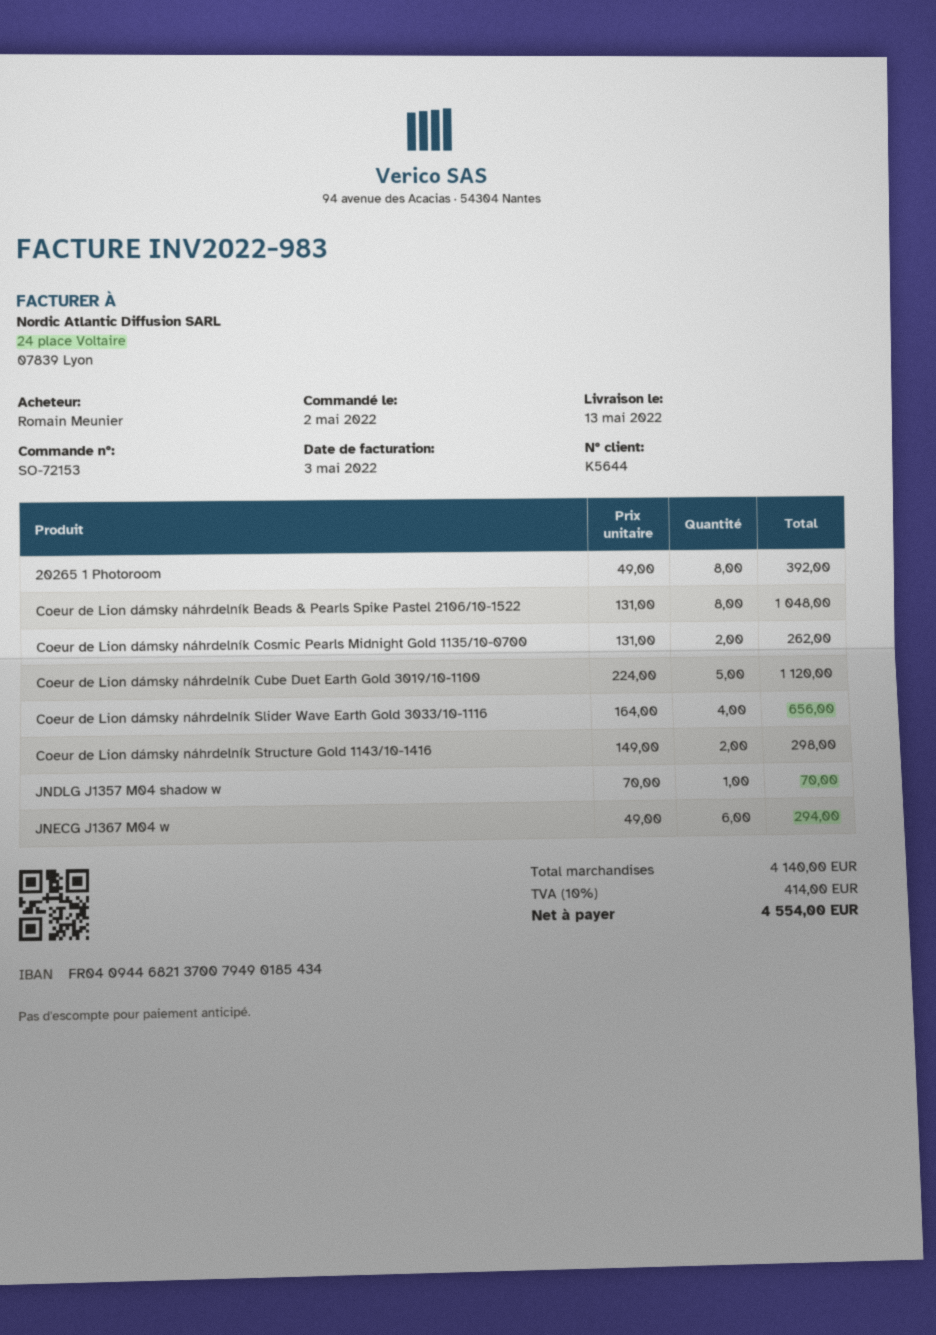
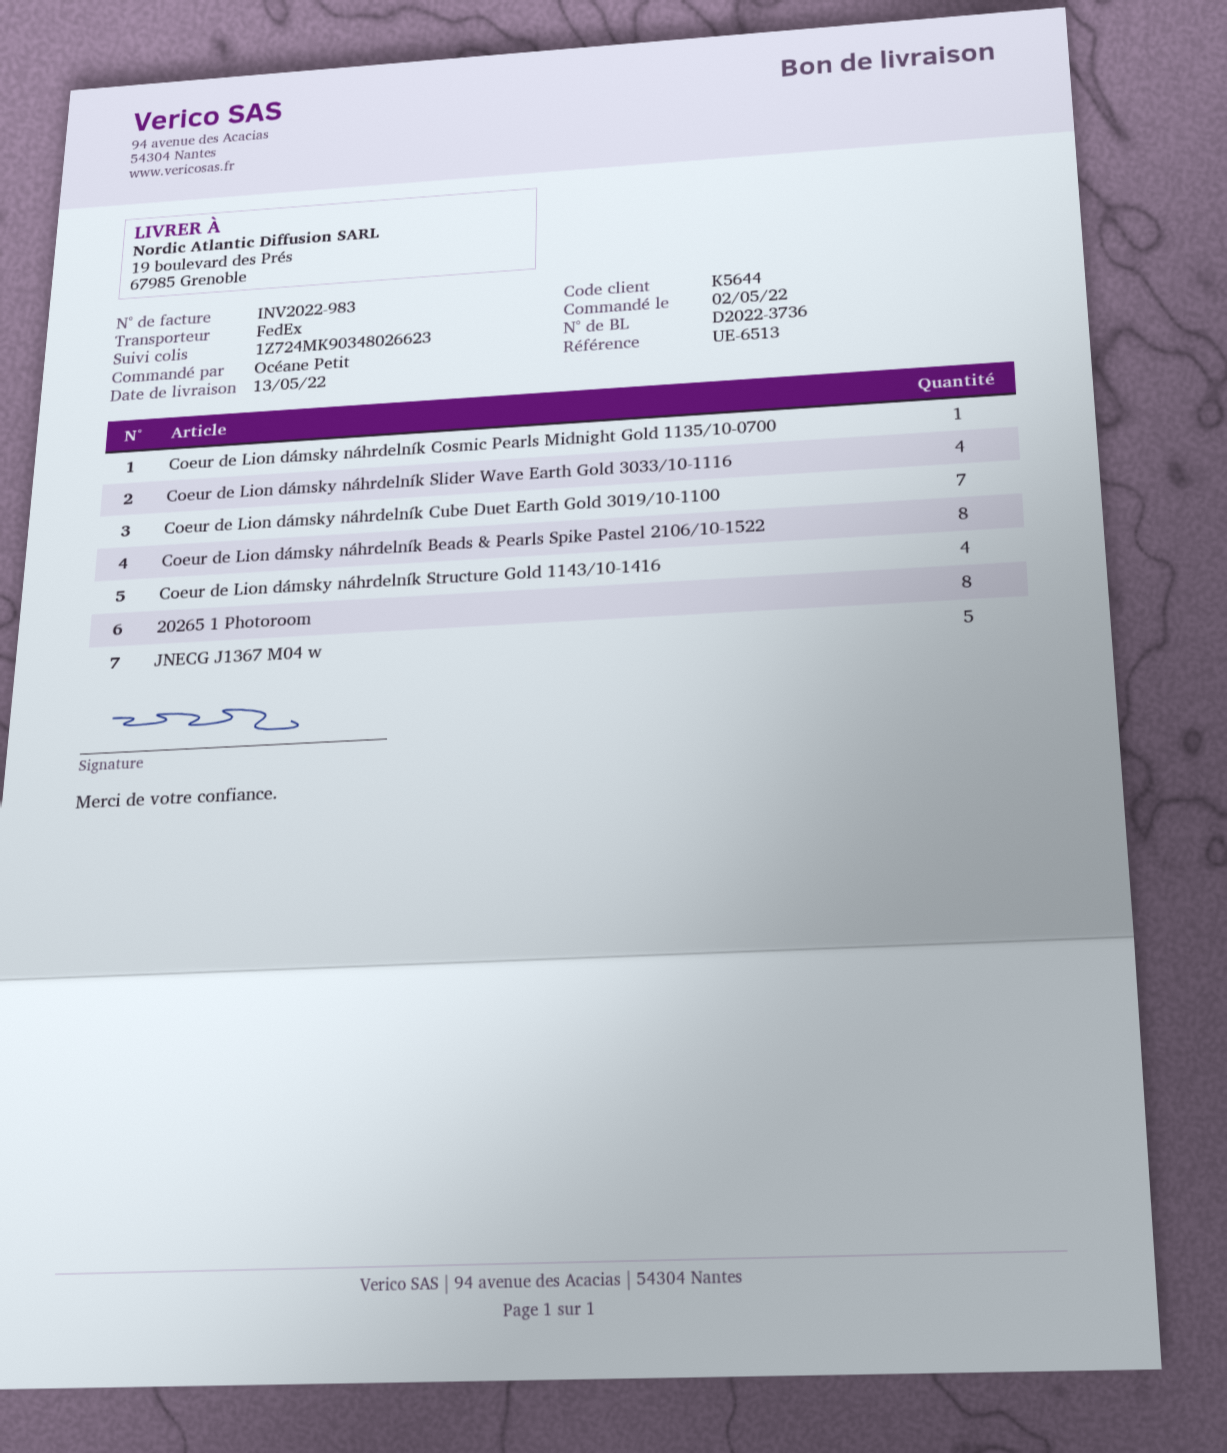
ordered by: Romain Meunier -> Océane Petit
Coeur de Lion dámsky náhrdelník Cosmic Pearls Midnight Gold 1135/10-0700: 2 -> 1
Coeur de Lion dámsky náhrdelník Cube Duet Earth Gold 3019/10-1100: 5 -> 7
Coeur de Lion dámsky náhrdelník Structure Gold 1143/10-1416: 2 -> 4
JNDLG J1357 M04 shadow w: 1 -> none
JNECG J1367 M04 w: 6 -> 5

